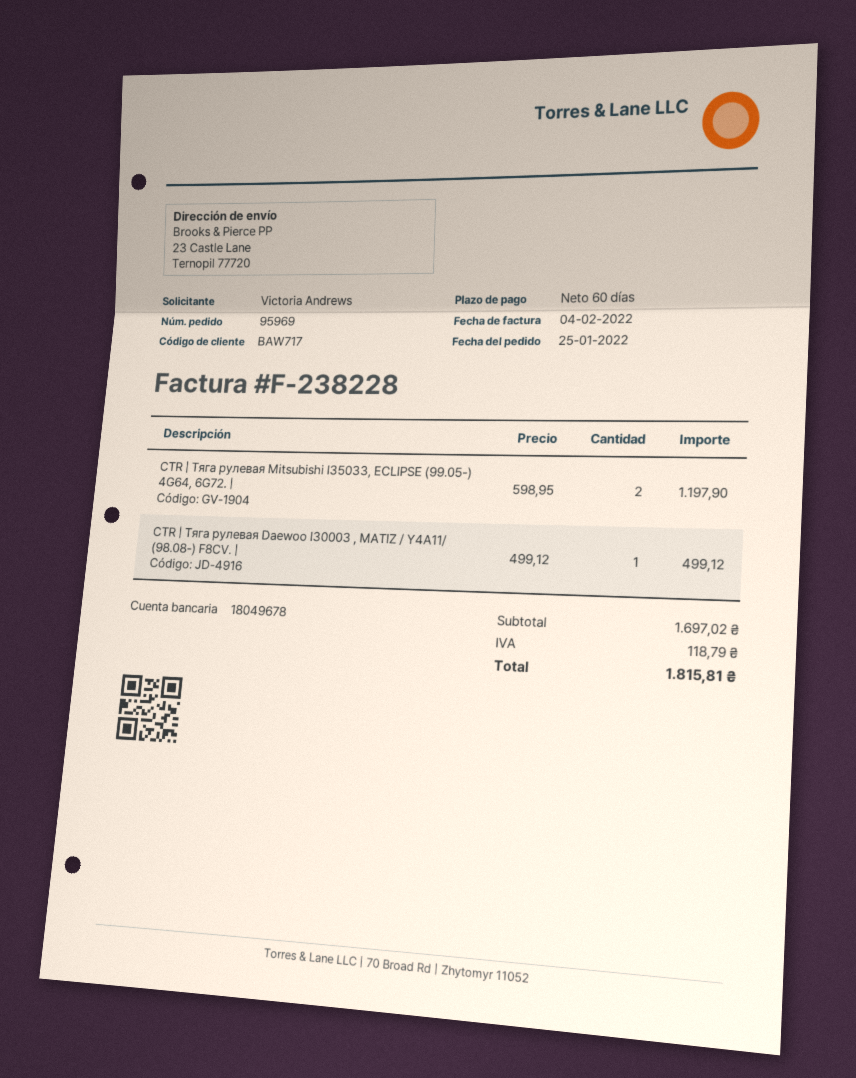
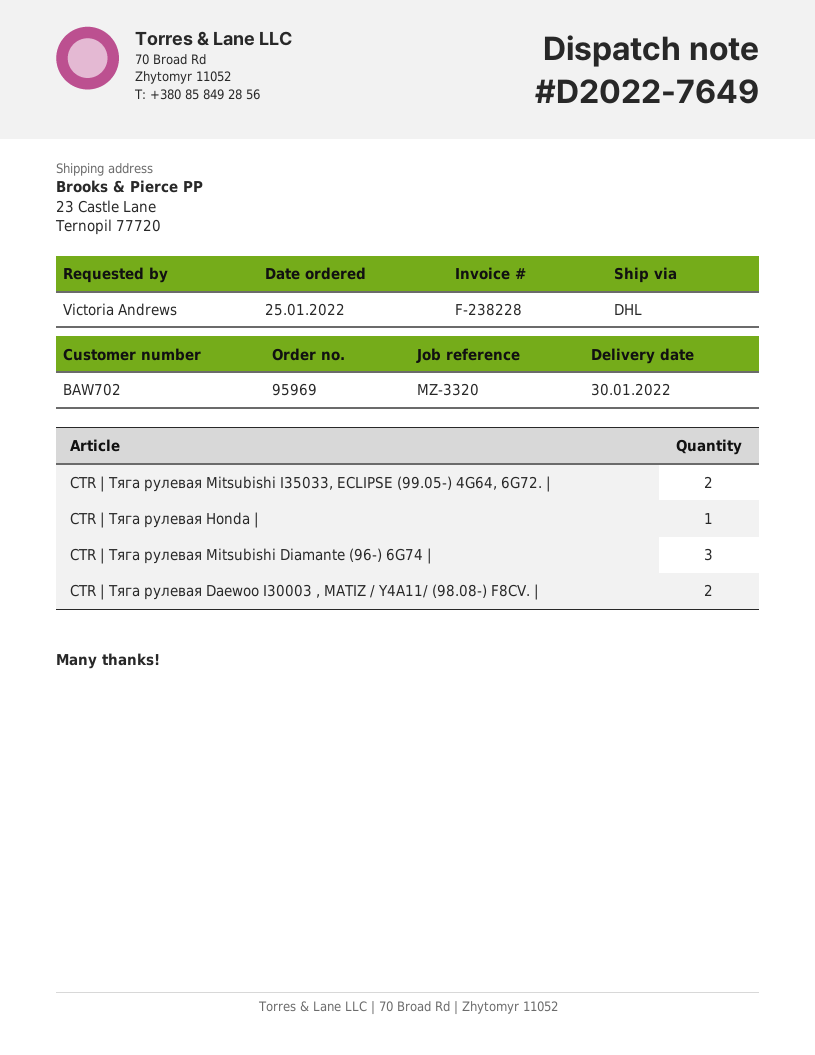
customer number: BAW717 -> BAW702
CTR | Тяга рулевая Daewoo I30003 , MATIZ / Y4A11/ (98.08-) F8CV. |: 1 -> 2
CTR | Тяга рулевая Honda |: none -> 1
CTR | Тяга рулевая Mitsubishi Diamante (96-) 6G74 |: none -> 3

